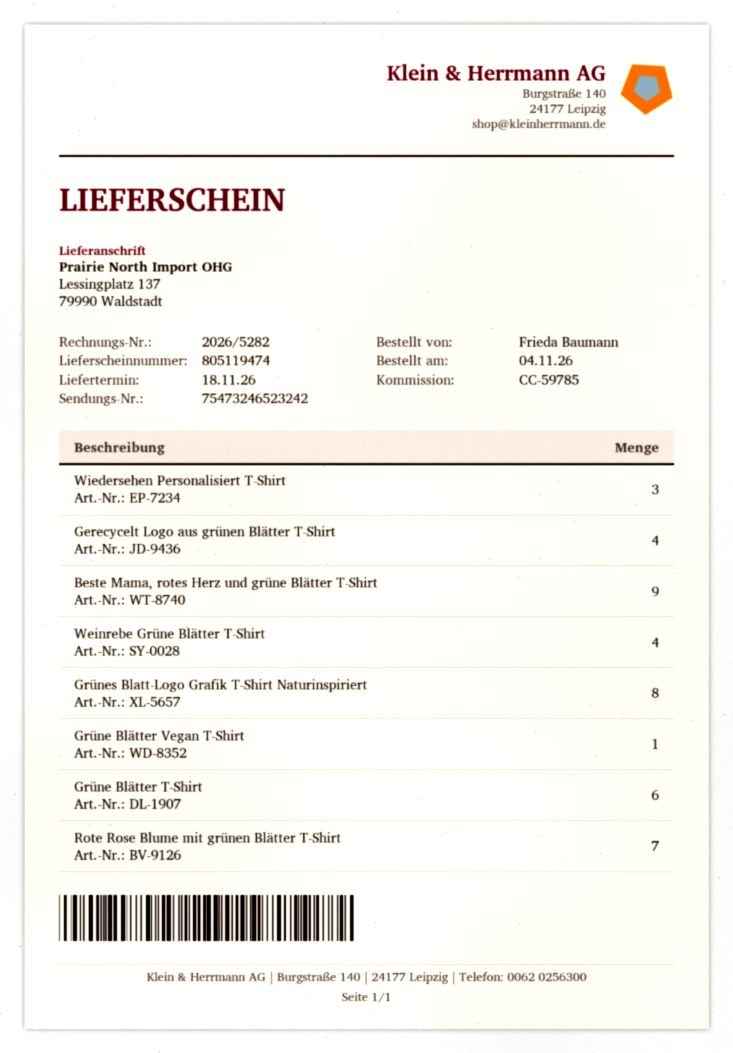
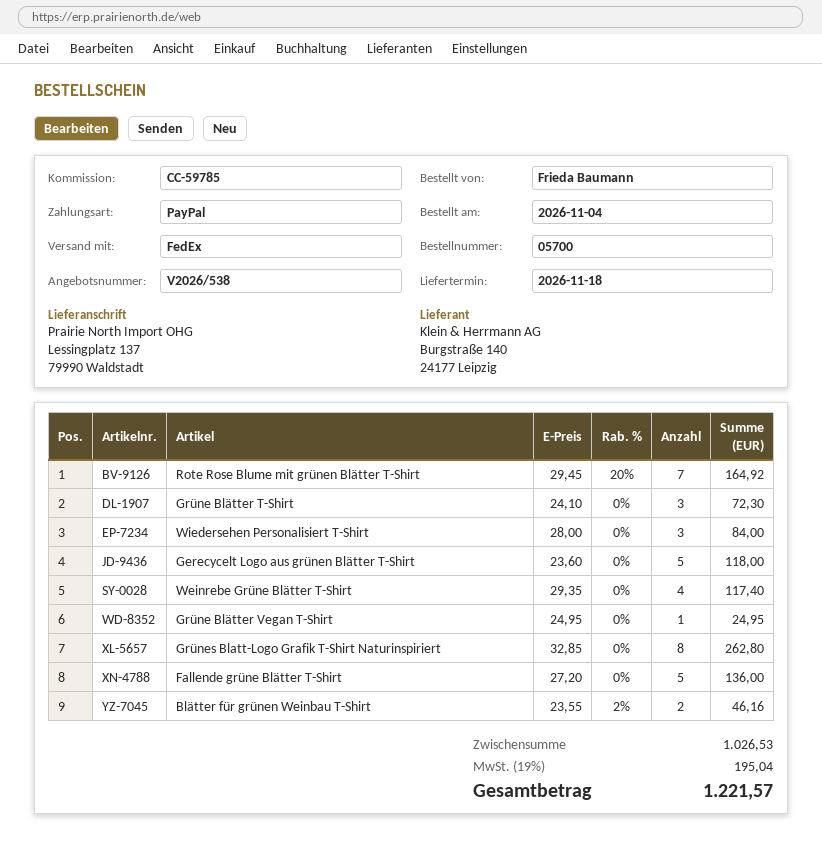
Gerecycelt Logo aus grünen Blätter T-Shirt: 4 -> 5
Beste Mama, rotes Herz und grüne Blätter T-Shirt: 9 -> none
Grüne Blätter T-Shirt: 6 -> 3
Fallende grüne Blätter T-Shirt: none -> 5
Blätter für grünen Weinbau T-Shirt: none -> 2

